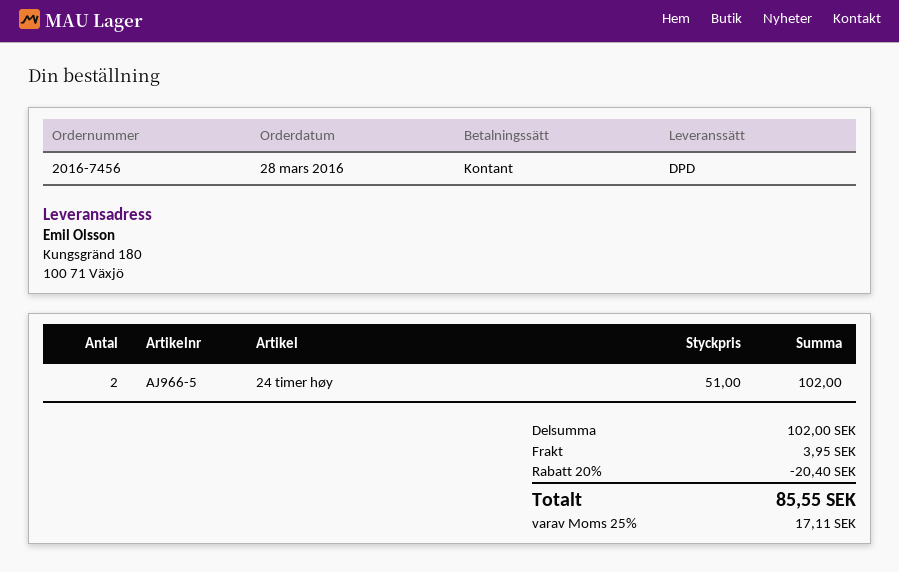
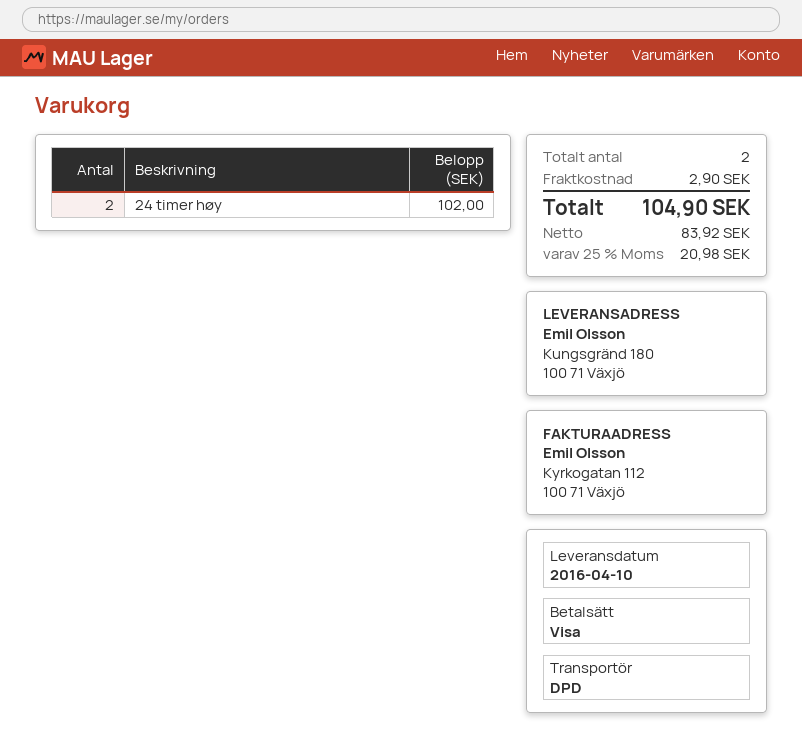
payment method: cash -> Visa
discount: 20% = 20.40 -> none
shipping: 3.95 -> 2.90
tax: 25% = 17.11 -> 25% = 20.98
total: 85.55 -> 104.90

